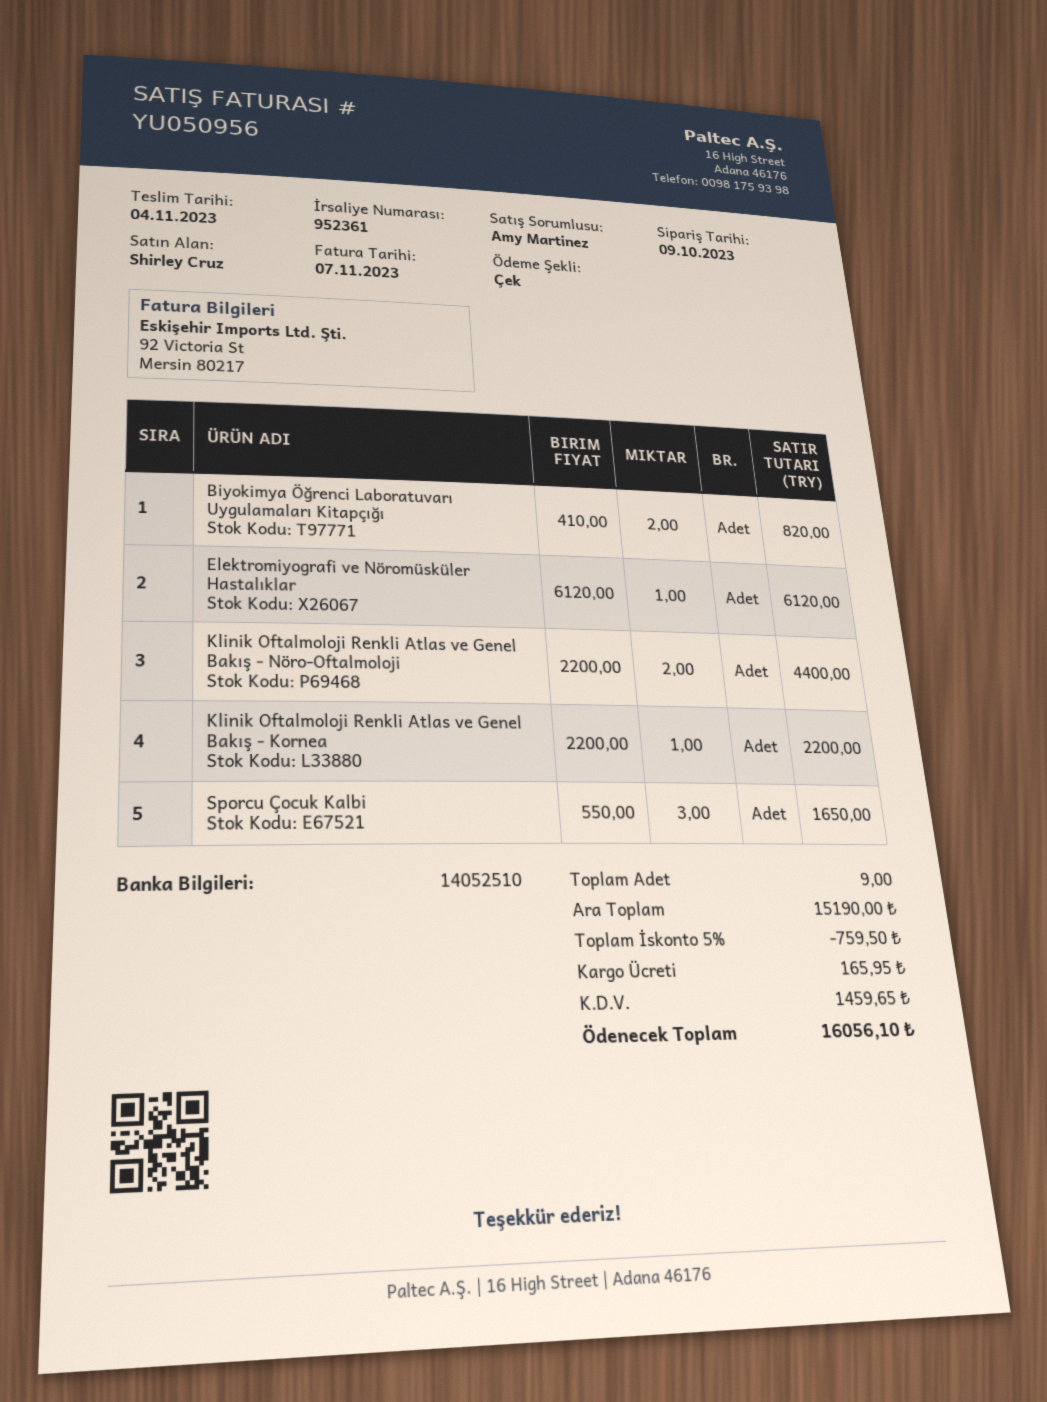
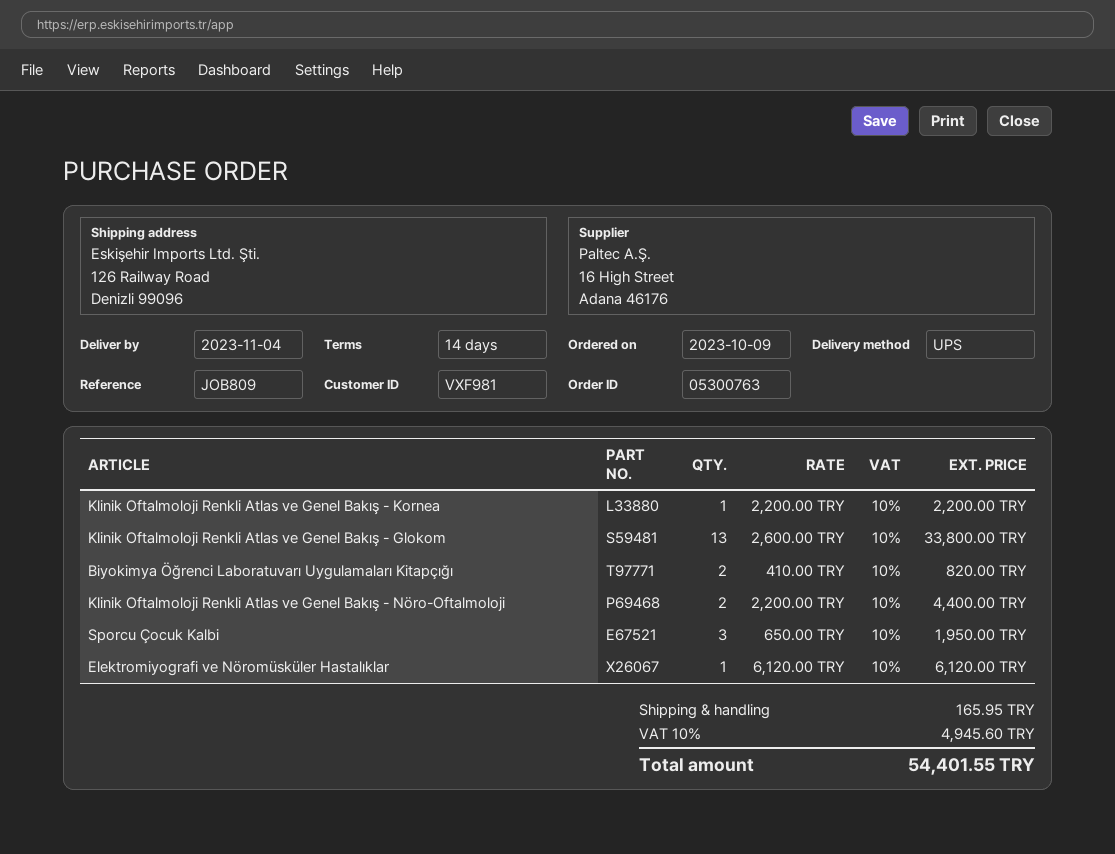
Sporcu Çocuk Kalbi: 3 x 550.00 = 1650.00 -> 3 x 650.00 = 1950.00
Klinik Oftalmoloji Renkli Atlas ve Genel Bakış - Glokom: none -> 13 x 2600.00 = 33800.00
discount: 5% = 759.50 -> none
tax: 1459.65 -> 4945.60
total: 16056.10 -> 54401.55

